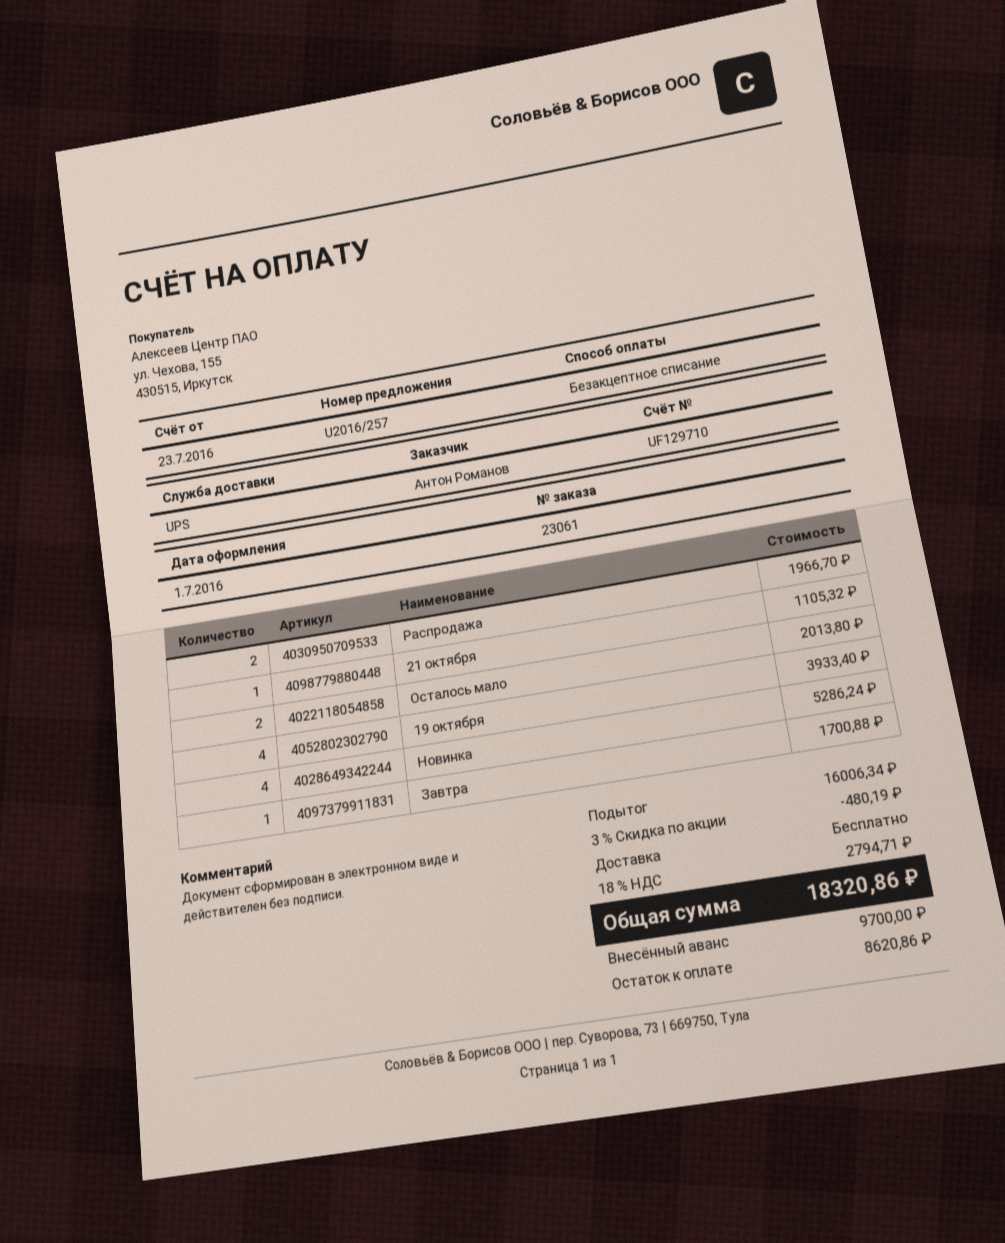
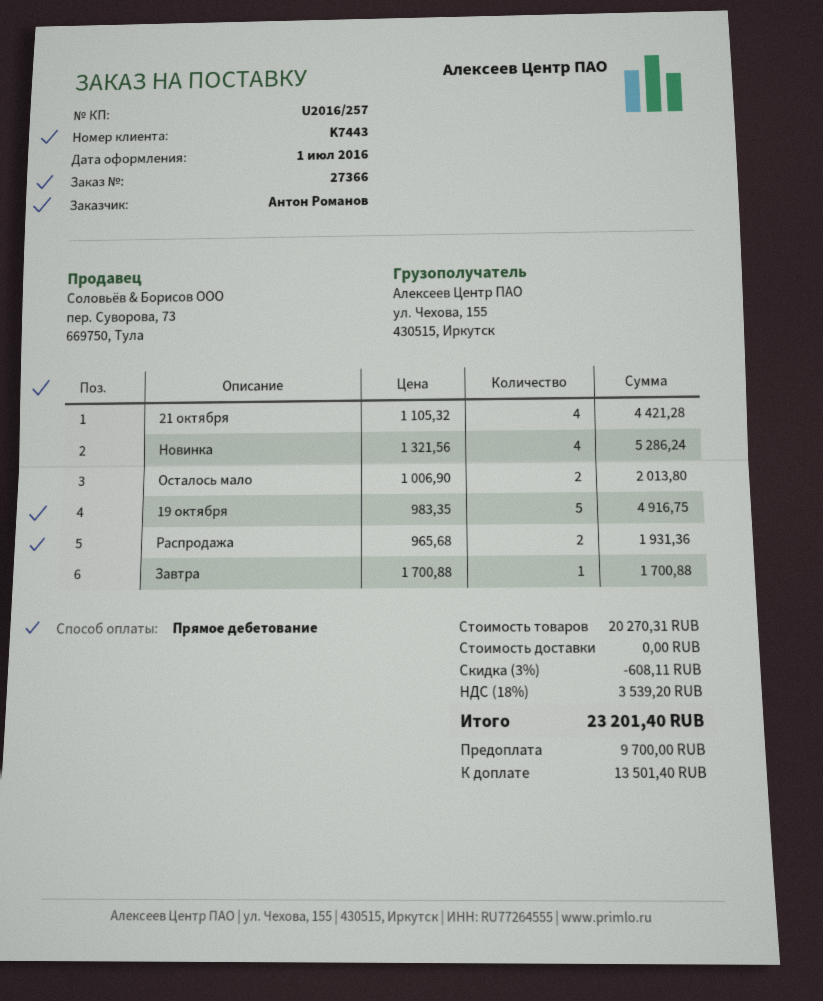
order number: 23061 -> 27366
Распродажа: 2 for 1966.70 -> 2 for 1931.36
21 октября: 1 for 1105.32 -> 4 for 4421.28
19 октября: 4 for 3933.40 -> 5 for 4916.75
subtotal: 16006.34 -> 20270.31
discount: 3% = 480.19 -> 3% = 608.11
tax: 18% = 2794.71 -> 18% = 3539.20
total: 18320.86 -> 23201.40
balance: 8620.86 -> 13501.40

